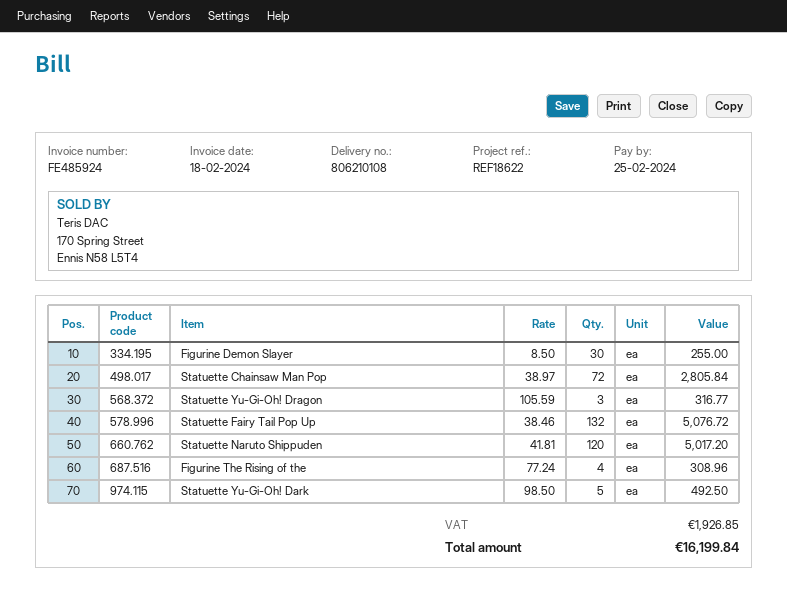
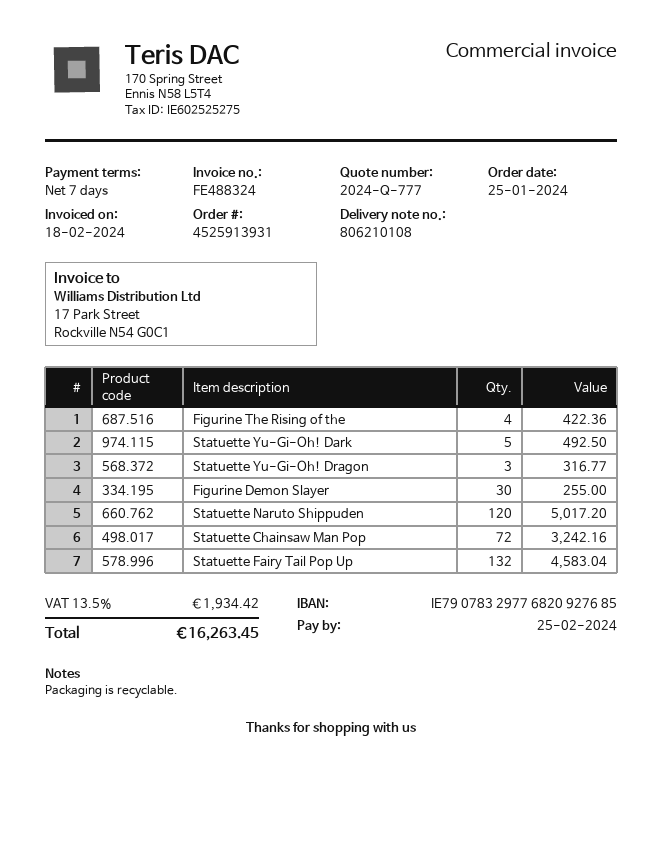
invoice number: FE485924 -> FE488324
Statuette Chainsaw Man Pop: 72 for 2805.84 -> 72 for 3242.16
Statuette Fairy Tail Pop Up: 132 for 5076.72 -> 132 for 4583.04
Figurine The Rising of the: 4 for 308.96 -> 4 for 422.36
tax: 1926.85 -> 1934.42
total: 16199.84 -> 16263.45

